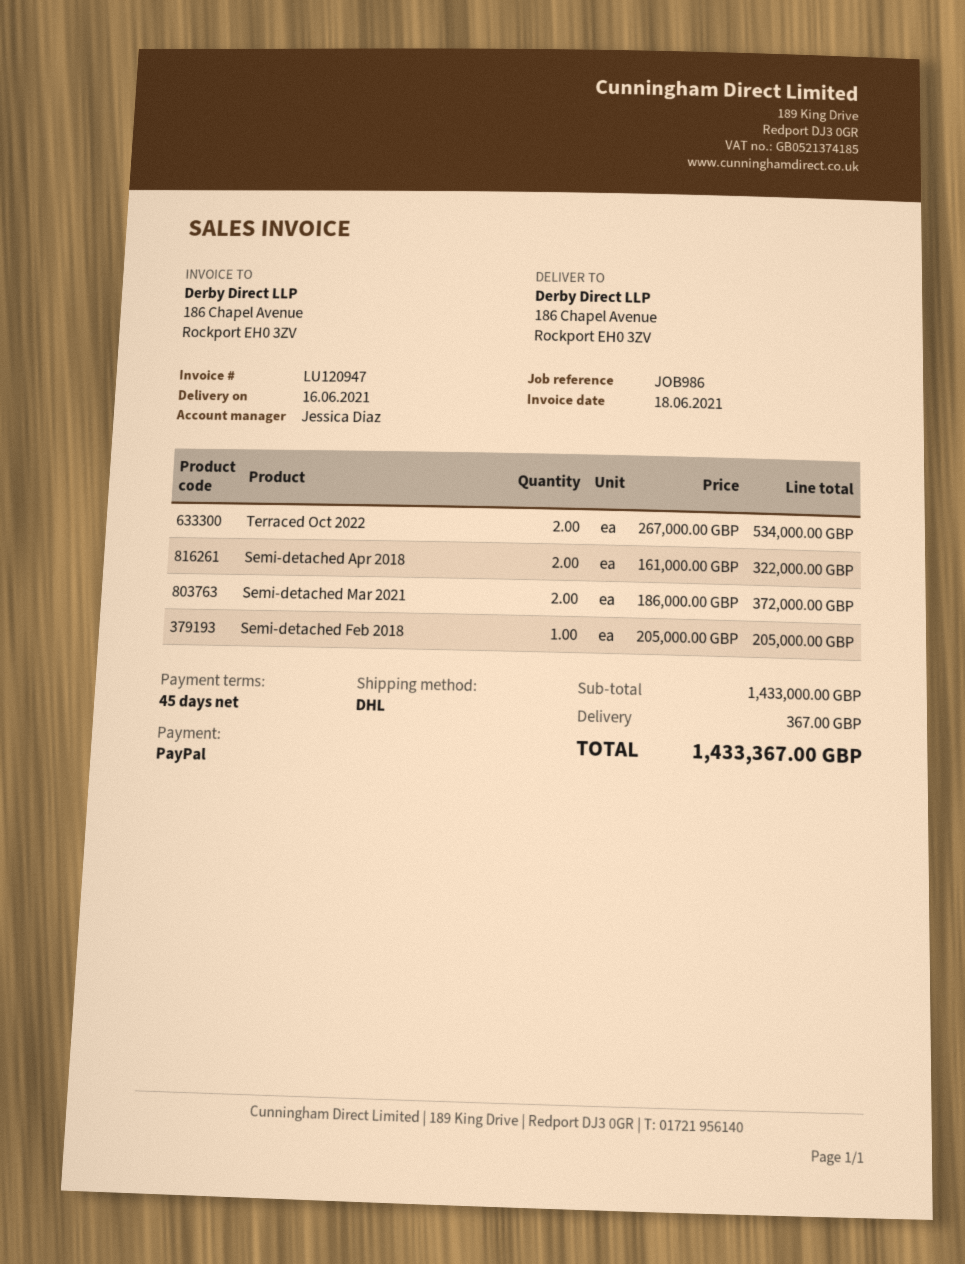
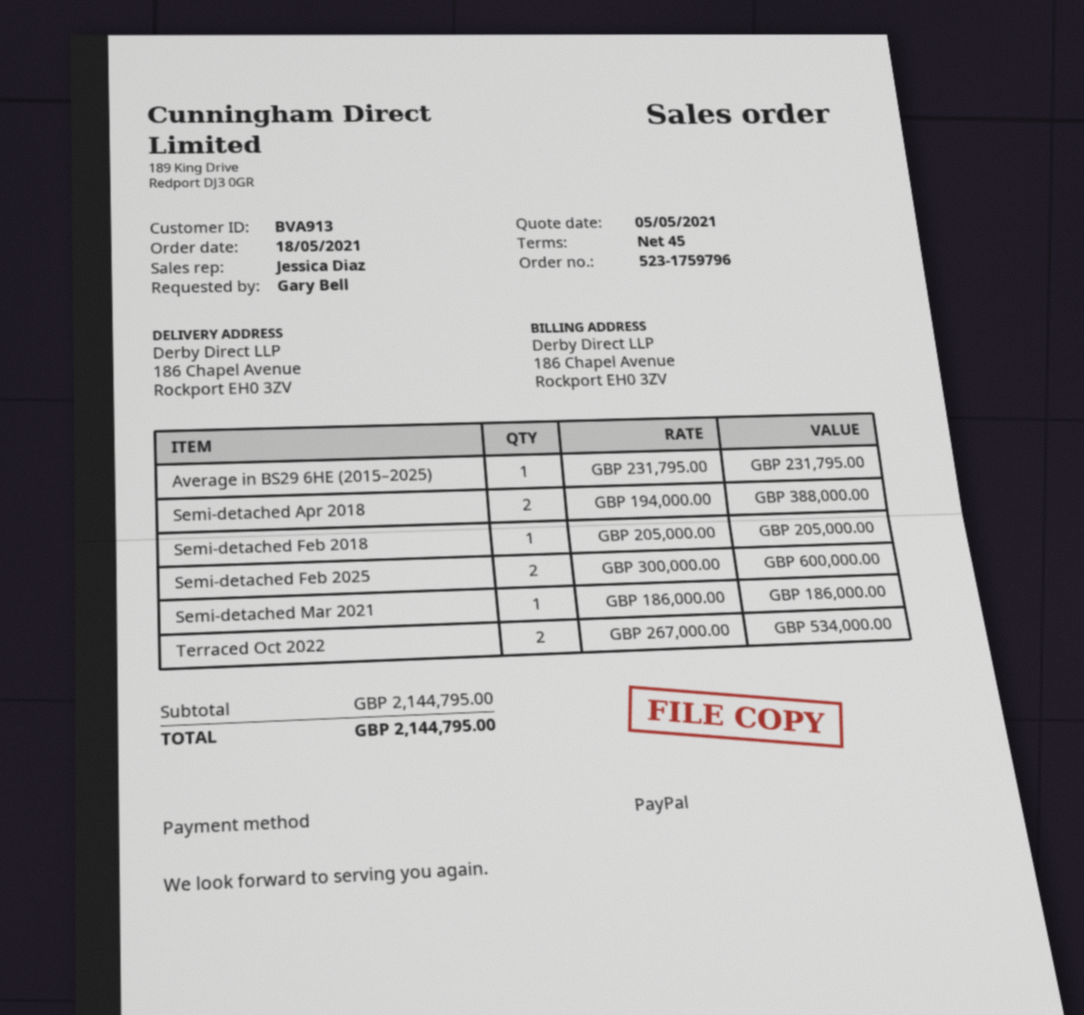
Semi-detached Apr 2018: 2 x 161000.00 = 322000.00 -> 2 x 194000.00 = 388000.00
Semi-detached Mar 2021: 2 x 186000.00 = 372000.00 -> 1 x 186000.00 = 186000.00
Average in BS29 6HE (2015–2025): none -> 1 x 231795.00 = 231795.00
Semi-detached Feb 2025: none -> 2 x 300000.00 = 600000.00
subtotal: 1433000.00 -> 2144795.00
shipping: 367.00 -> none
total: 1433367.00 -> 2144795.00

